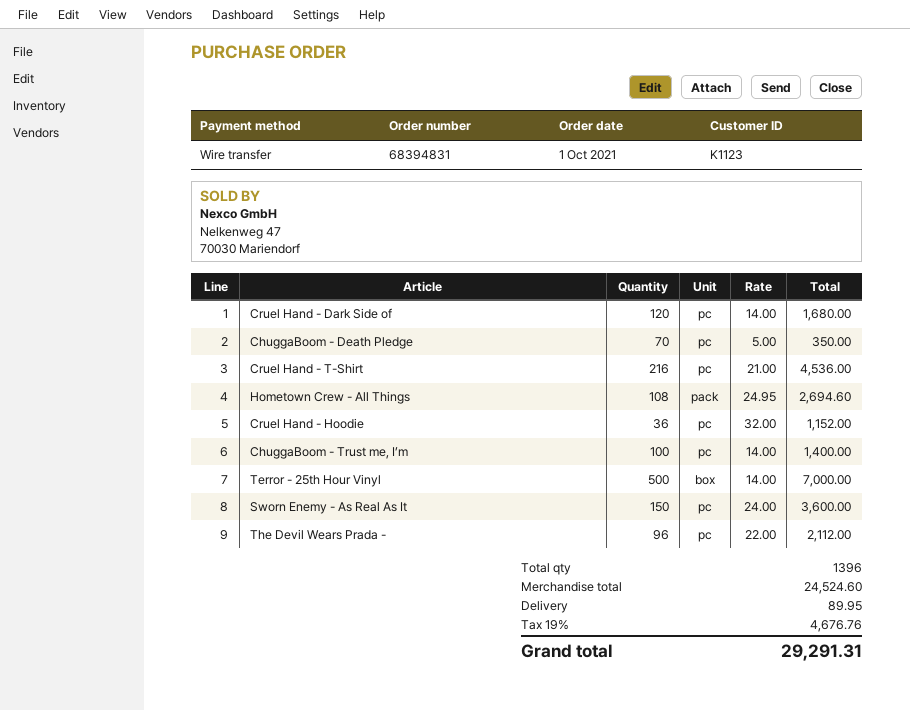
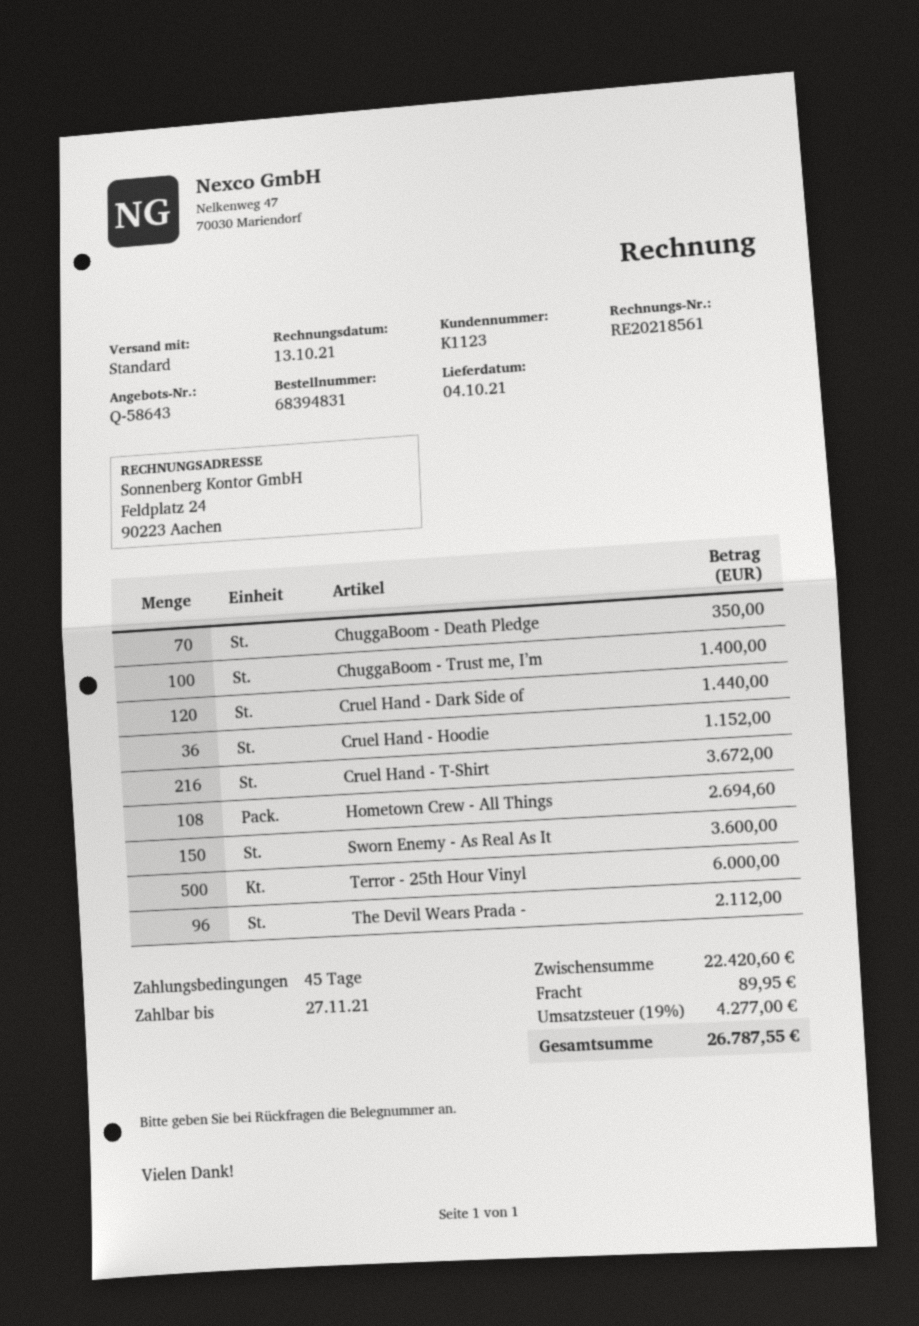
Cruel Hand - Dark Side of: 120 for 1680.00 -> 120 for 1440.00
Cruel Hand - T-Shirt: 216 for 4536.00 -> 216 for 3672.00
Terror - 25th Hour Vinyl: 500 for 7000.00 -> 500 for 6000.00
subtotal: 24524.60 -> 22420.60
tax: 19% = 4676.76 -> 19% = 4277.00
total: 29291.31 -> 26787.55

